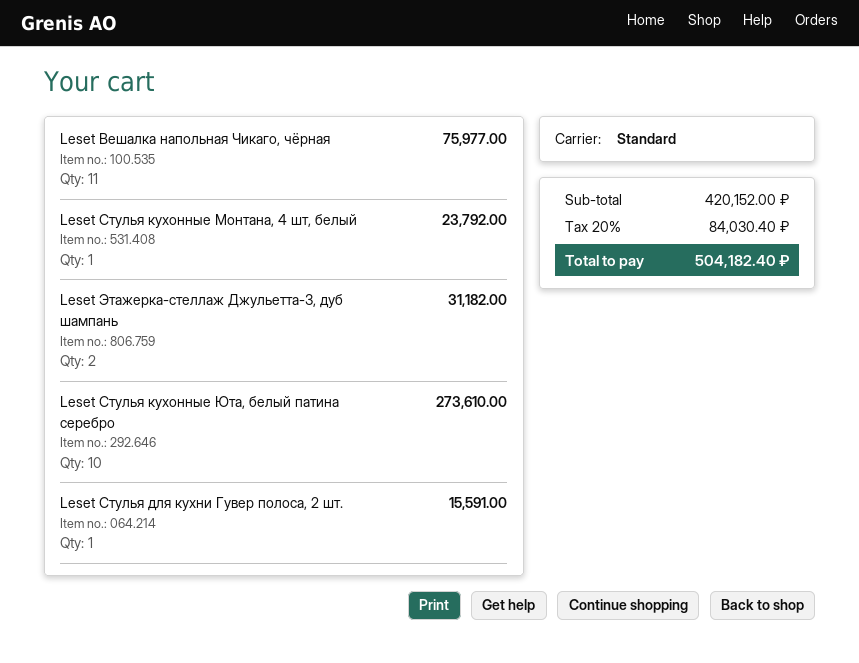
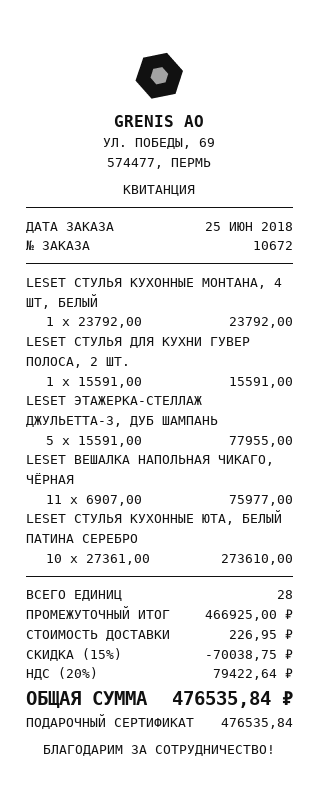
Leset Этажерка-стеллаж Джульетта-3, дуб шампань: 2 for 31182.00 -> 5 for 77955.00
subtotal: 420152.00 -> 466925.00
discount: none -> 15% = 70038.75
shipping: none -> 226.95
tax: 20% = 84030.40 -> 20% = 79422.64
total: 504182.40 -> 476535.84

